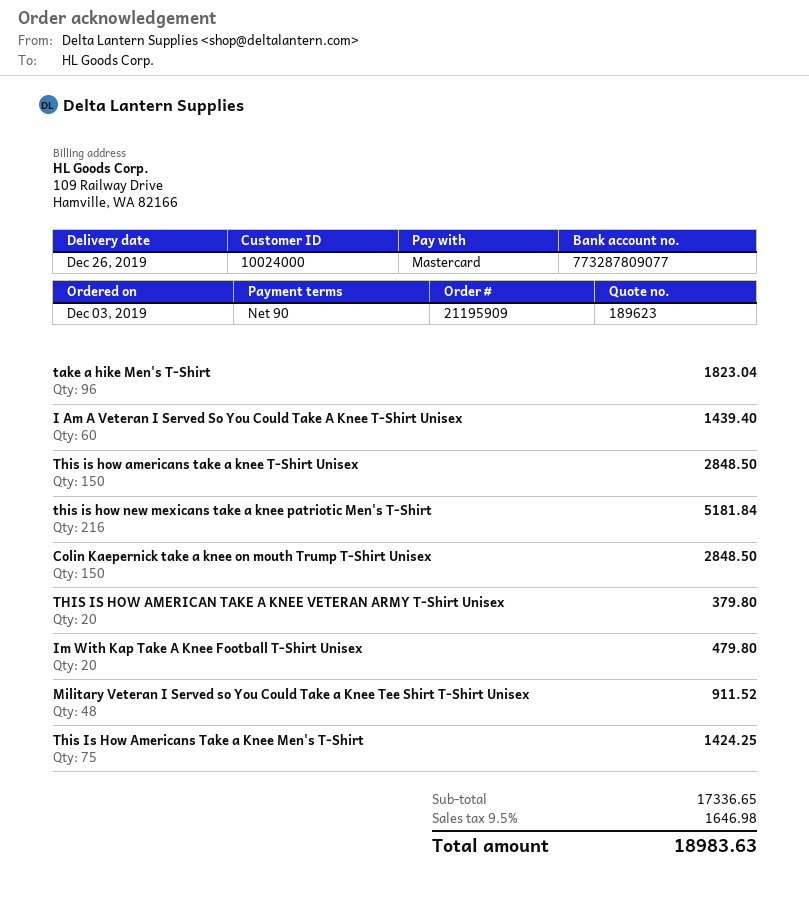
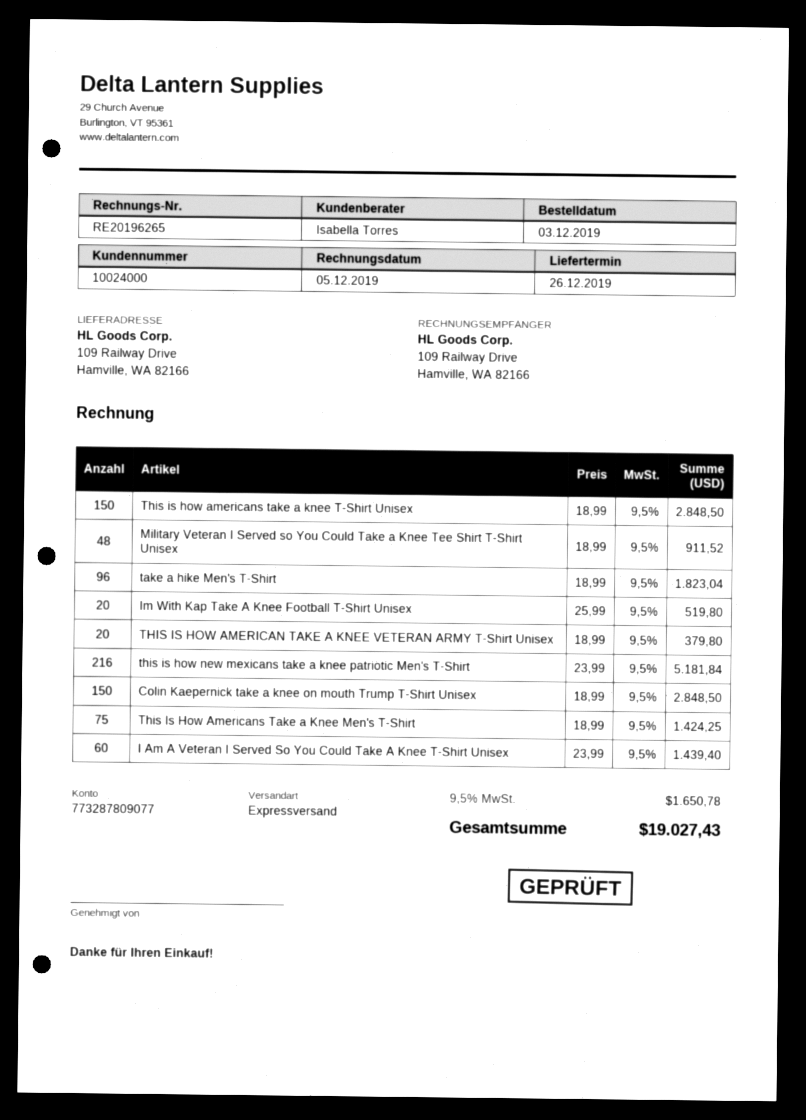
Im With Kap Take A Knee Football T-Shirt Unisex: 20 for 479.80 -> 20 for 519.80
tax: 9.5% = 1646.98 -> 9.5% = 1650.78
total: 18983.63 -> 19027.43

